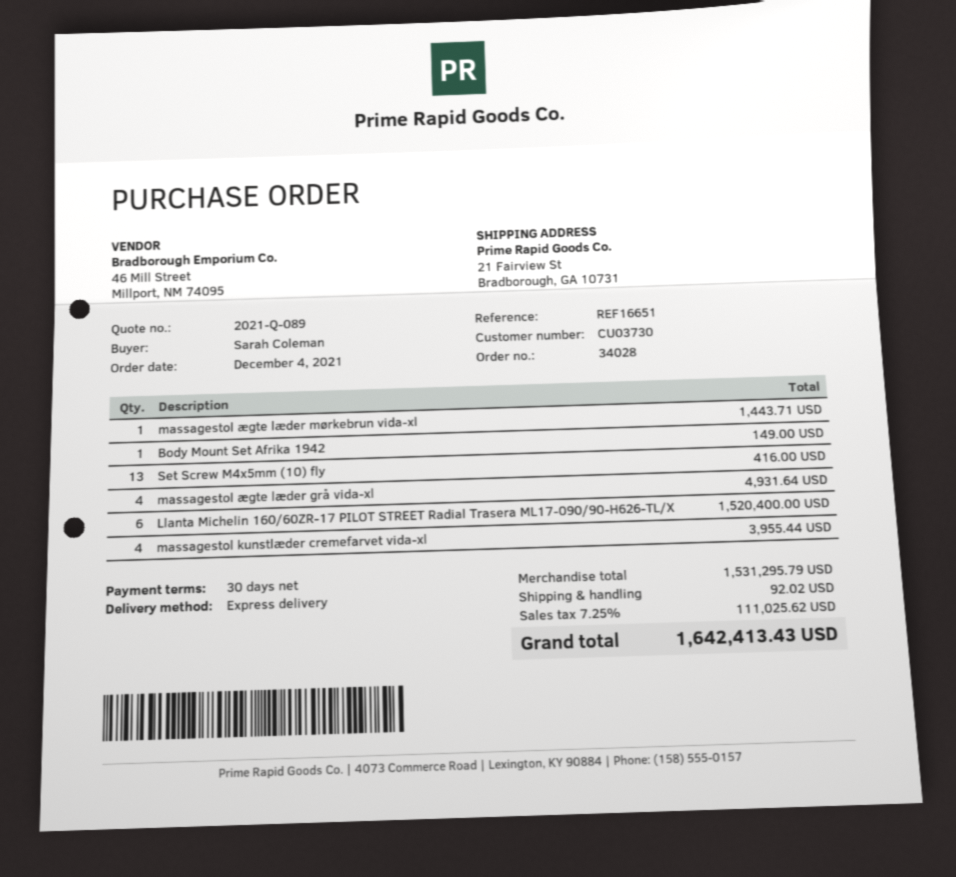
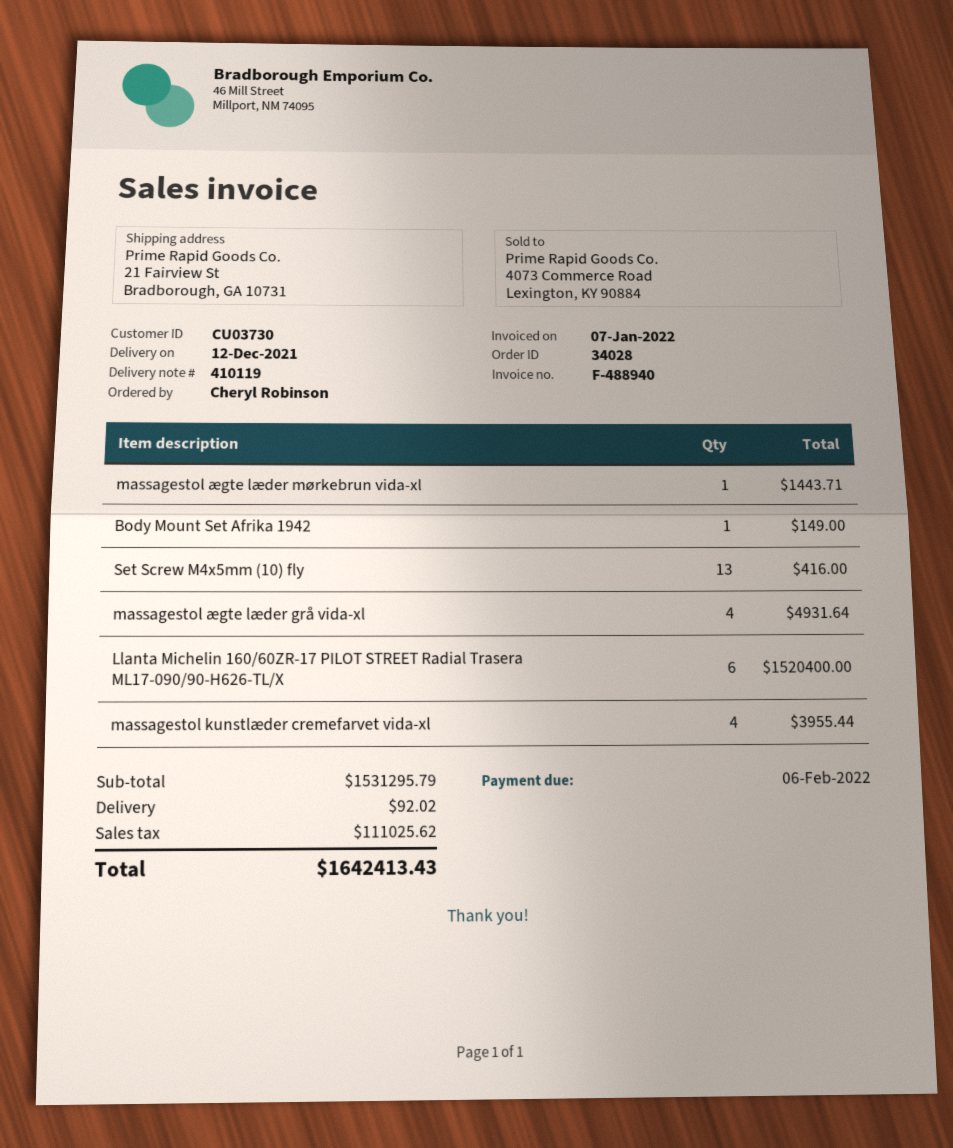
ordered by: Sarah Coleman -> Cheryl Robinson

